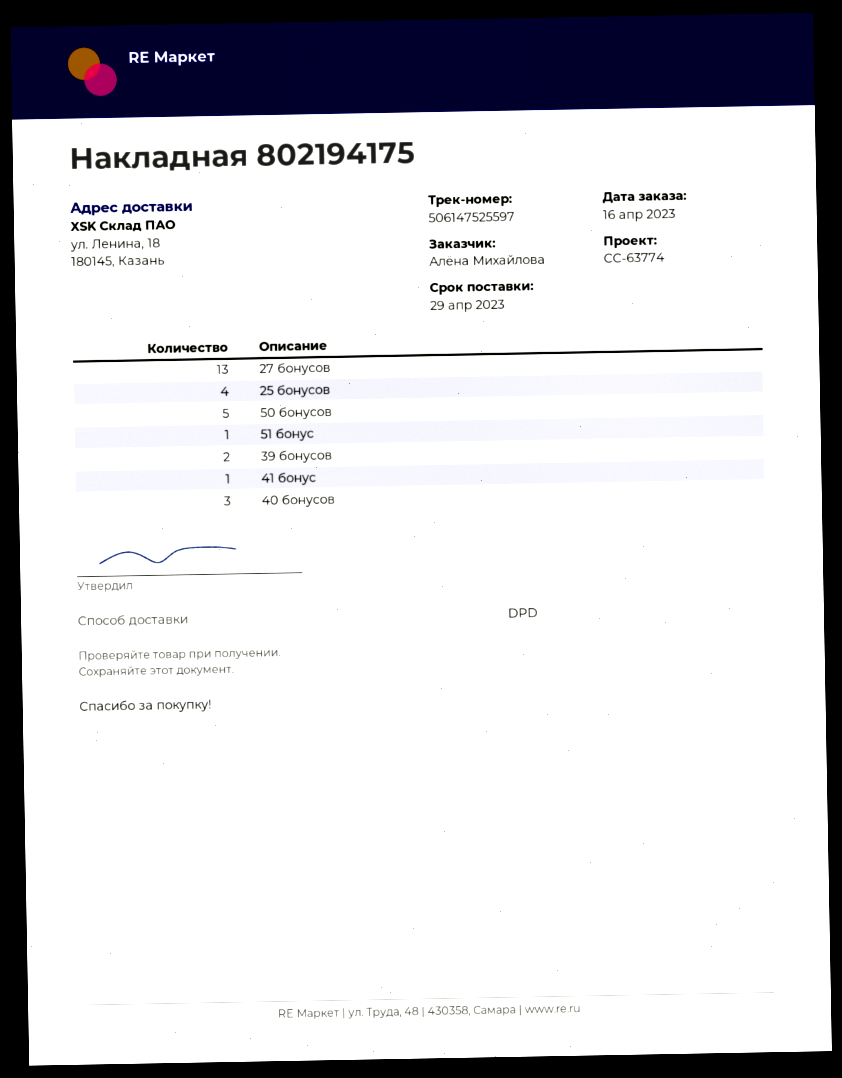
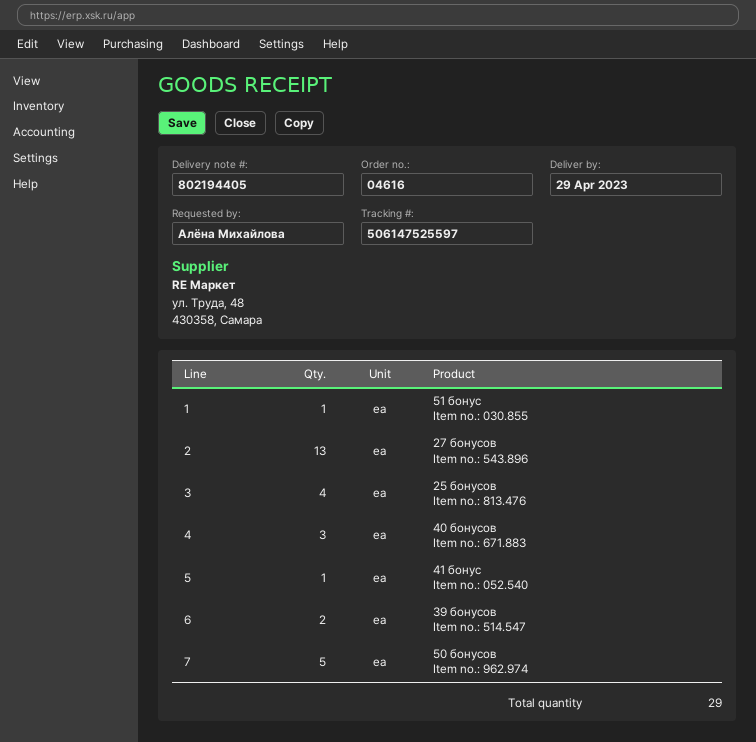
delivery note number: 802194175 -> 802194405

